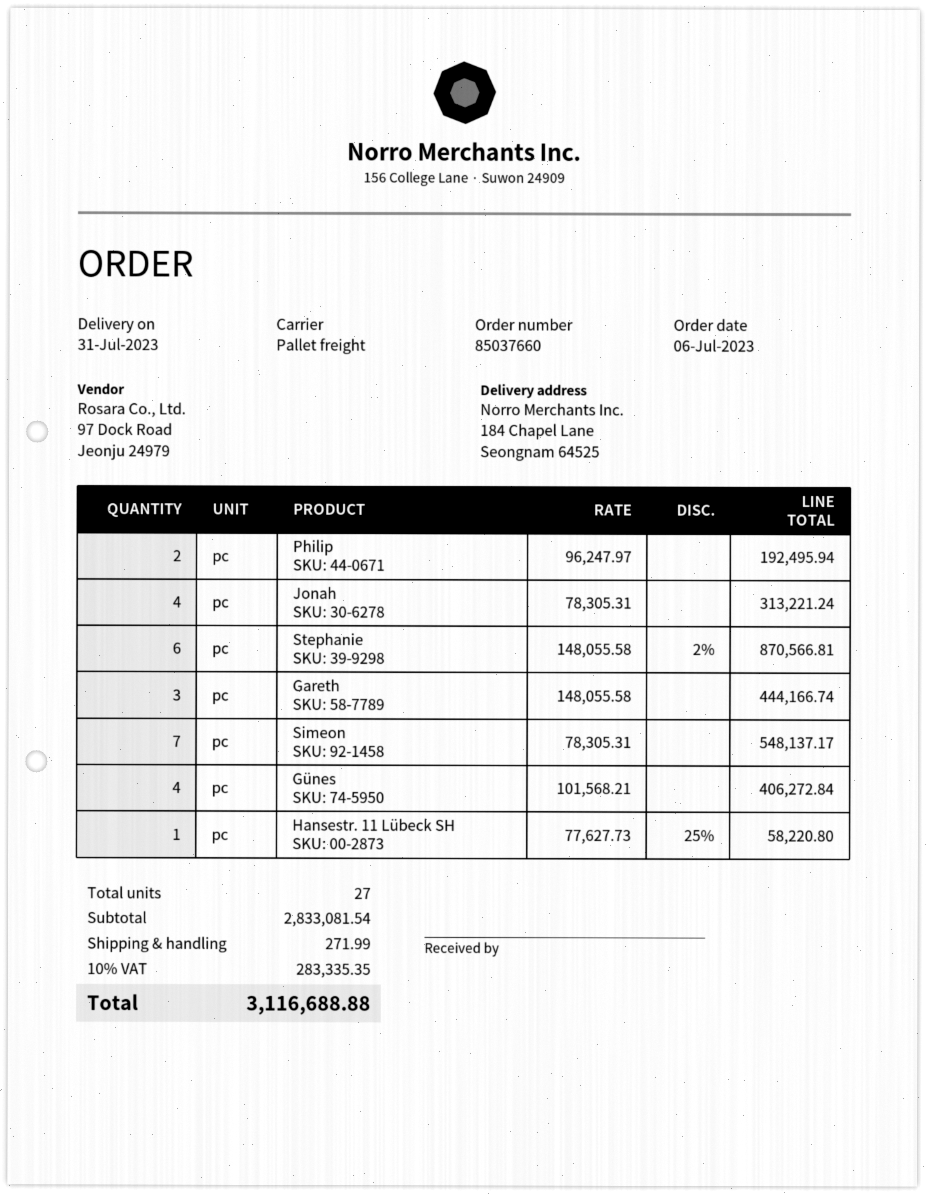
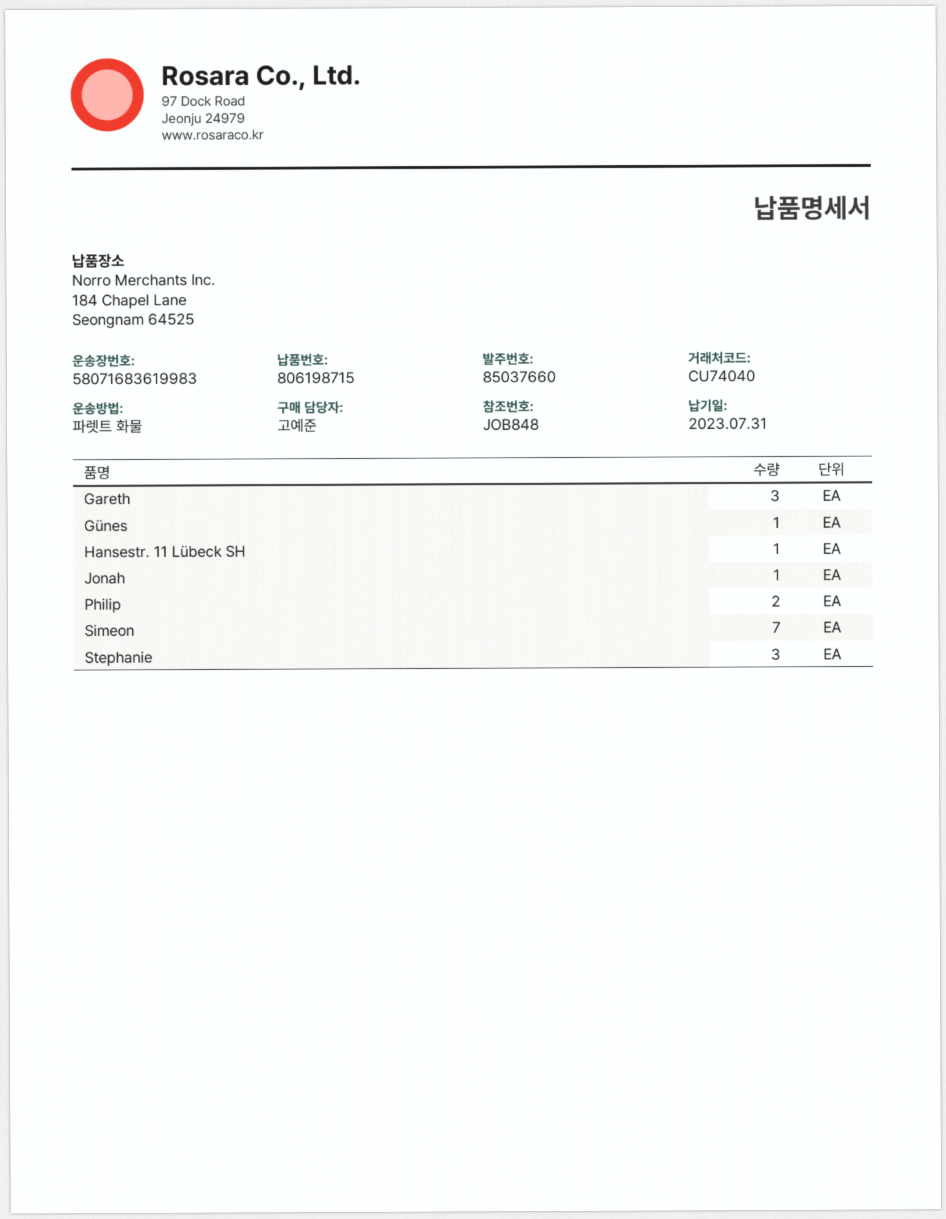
Jonah: 4 -> 1
Stephanie: 6 -> 3
Günes: 4 -> 1

